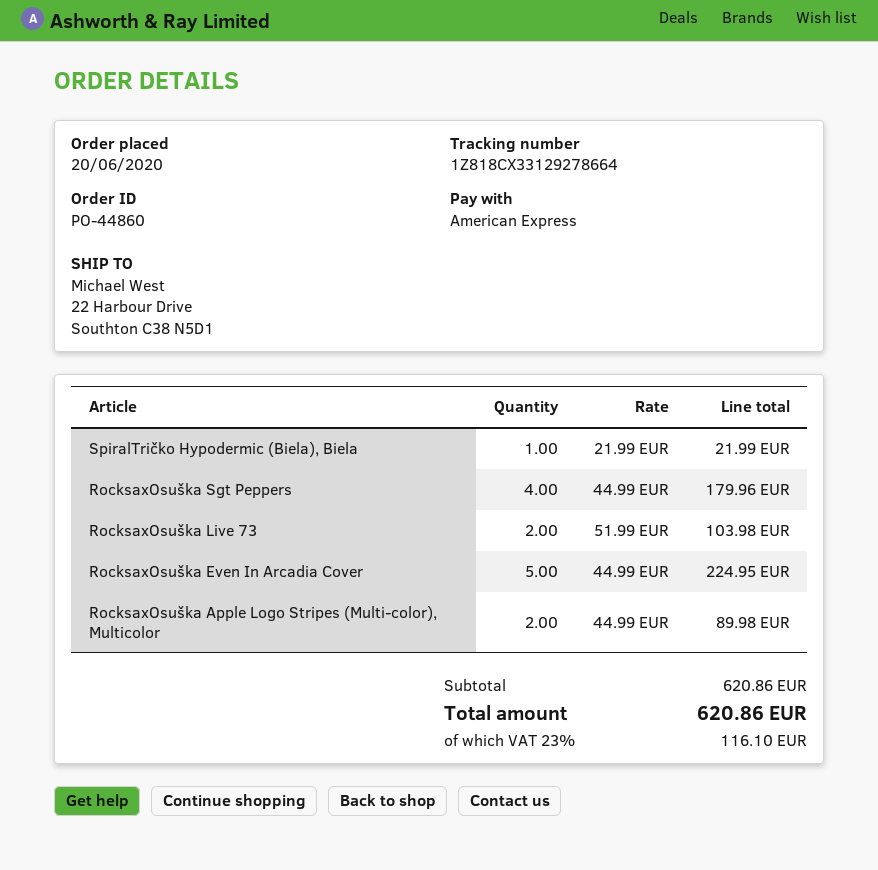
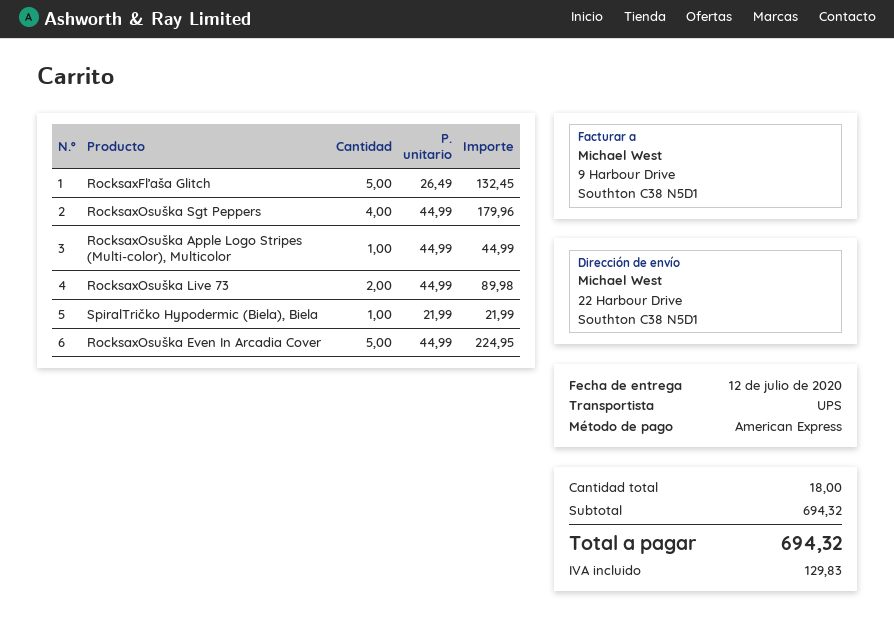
RocksaxOsuška Live 73: 2 x 51.99 = 103.98 -> 2 x 44.99 = 89.98
RocksaxOsuška Apple Logo Stripes (Multi-color), Multicolor: 2 x 44.99 = 89.98 -> 1 x 44.99 = 44.99
RocksaxFľaša Glitch: none -> 5 x 26.49 = 132.45
subtotal: 620.86 -> 694.32
tax: 116.10 -> 129.83
total: 620.86 -> 694.32

